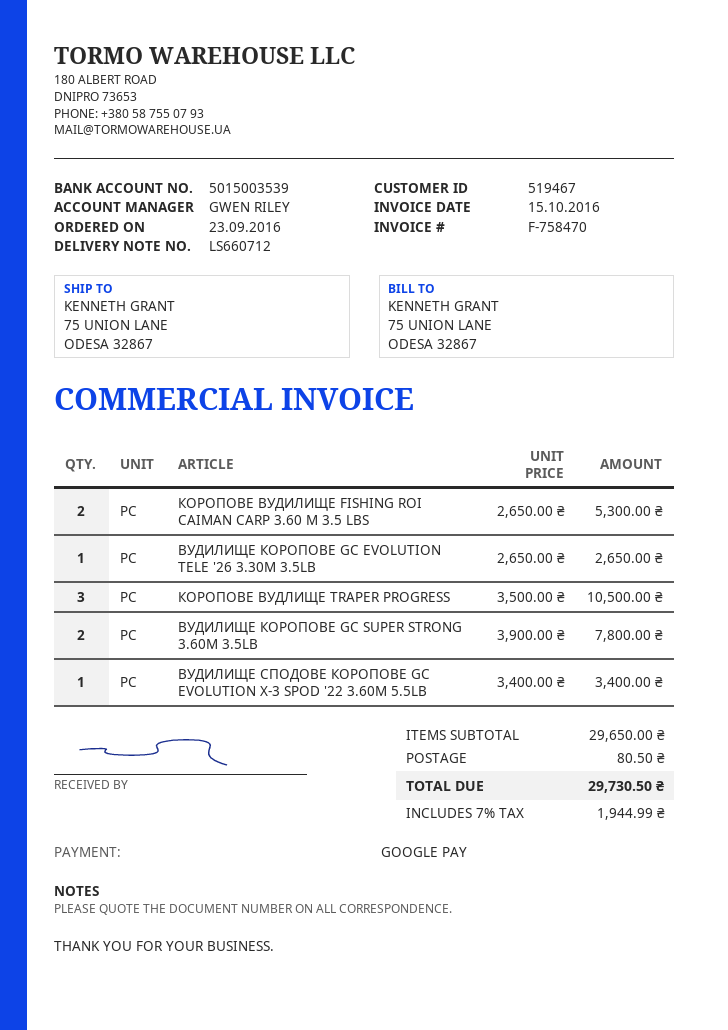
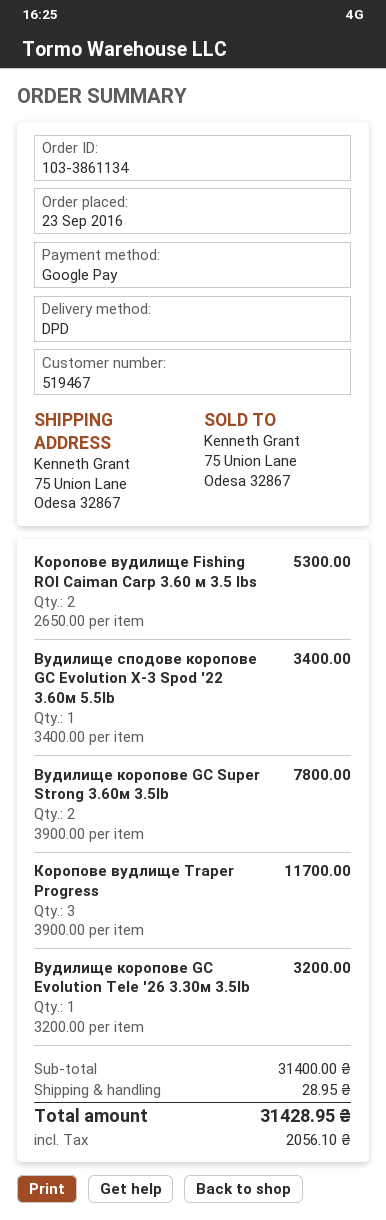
ВУДИЛИЩЕ КОРОПОВЕ GC EVOLUTION TELE '26 3.30М 3.5LB: 1 x 2650.00 = 2650.00 -> 1 x 3200.00 = 3200.00
КОРОПОВЕ ВУДЛИЩЕ TRAPER PROGRESS: 3 x 3500.00 = 10500.00 -> 3 x 3900.00 = 11700.00
subtotal: 29650.00 -> 31400.00
shipping: 80.50 -> 28.95
tax: 1944.99 -> 2056.10
total: 29730.50 -> 31428.95

